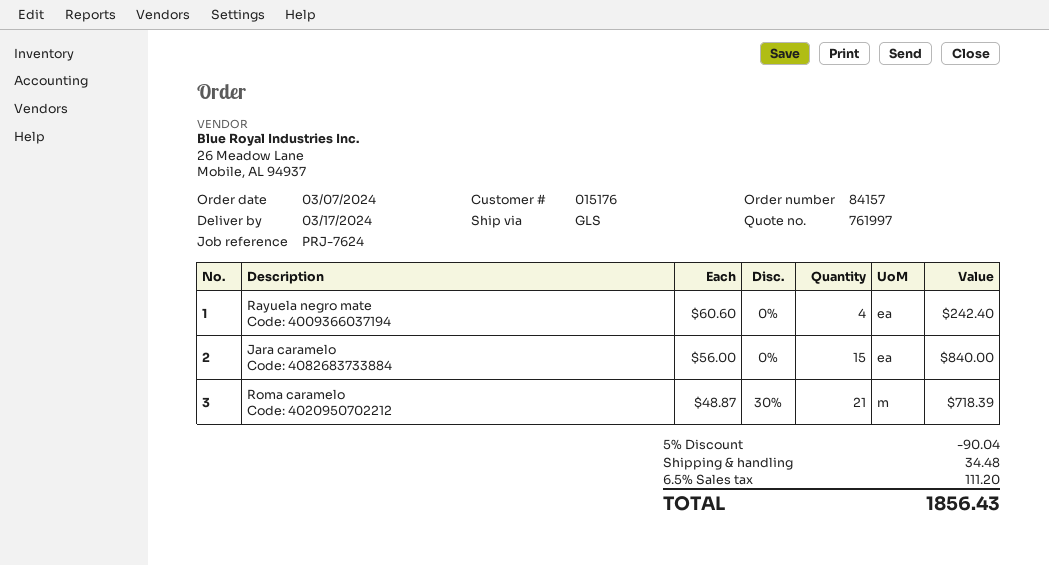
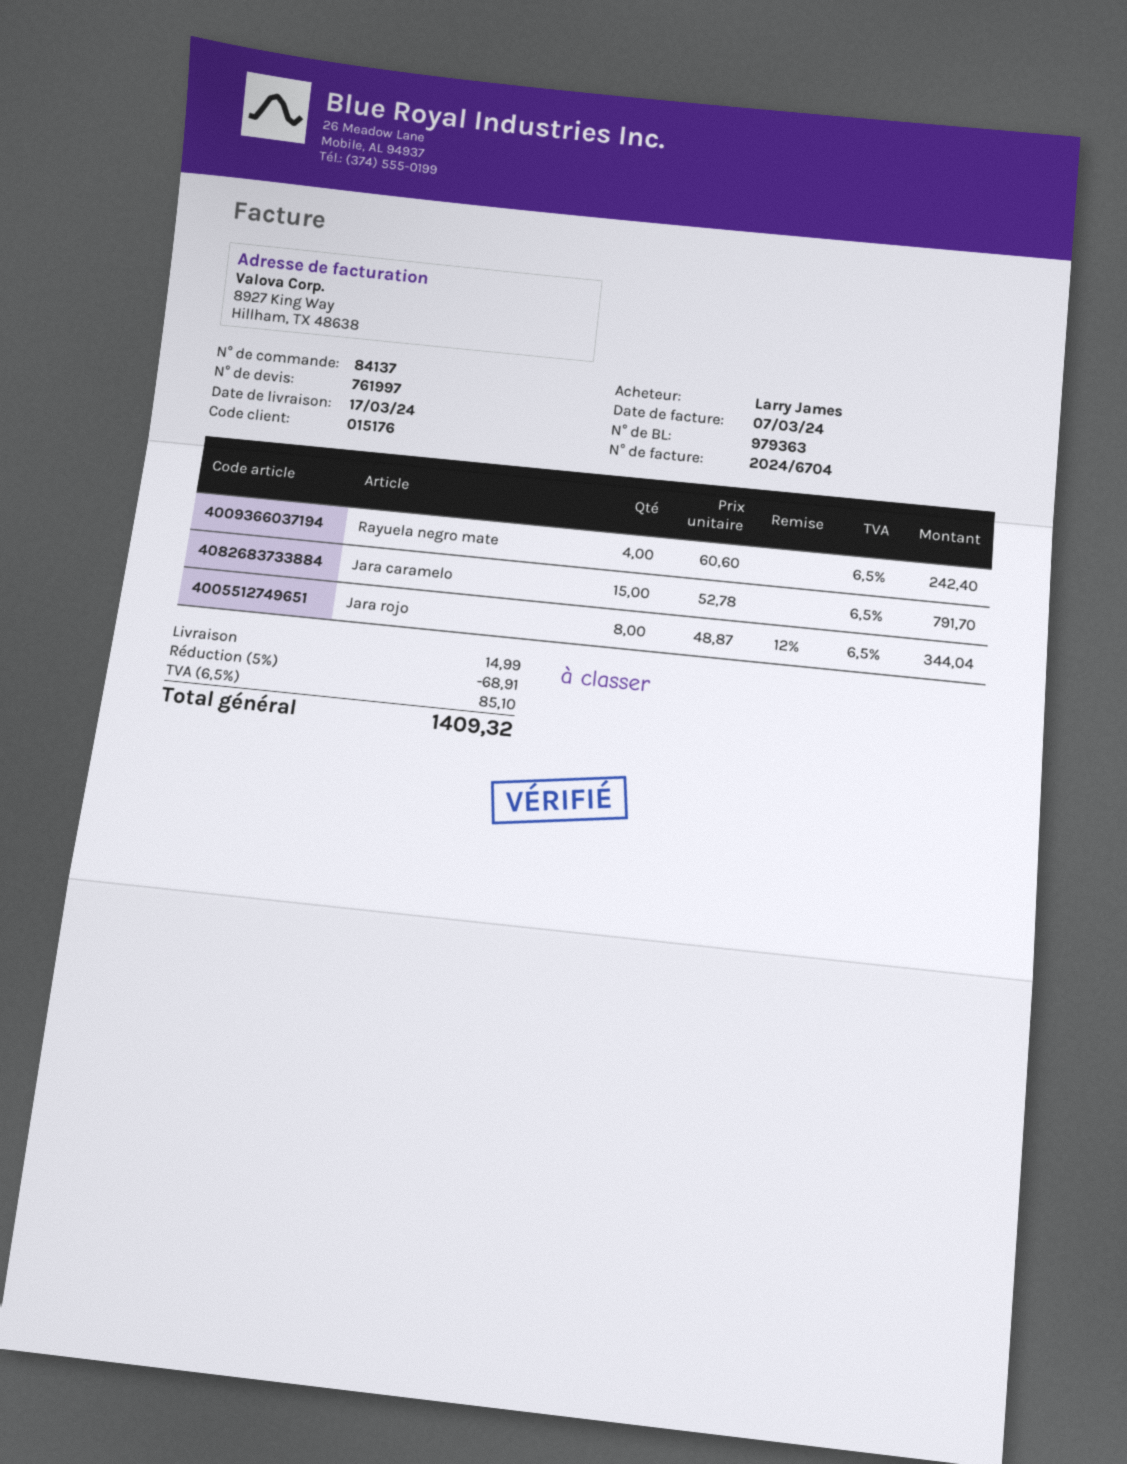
order number: 84157 -> 84137
Jara caramelo: 15 x 56.00 = 840.00 -> 15 x 52.78 = 791.70
Roma caramelo: 21 x 48.87 - 30% = 718.39 -> none
Jara rojo: none -> 8 x 48.87 - 12% = 344.04
discount: 5% = 90.04 -> 5% = 68.91
shipping: 34.48 -> 14.99
tax: 6.5% = 111.20 -> 6.5% = 85.10
total: 1856.43 -> 1409.32

